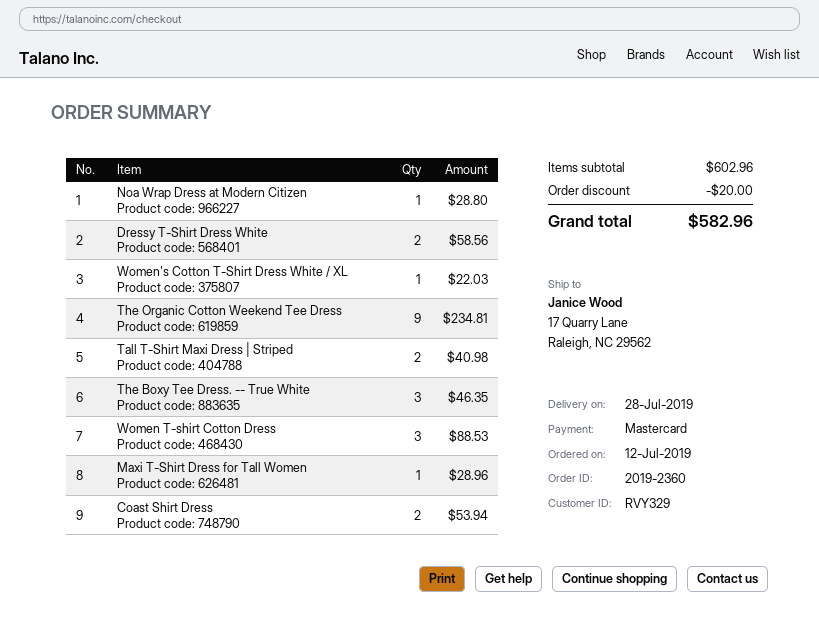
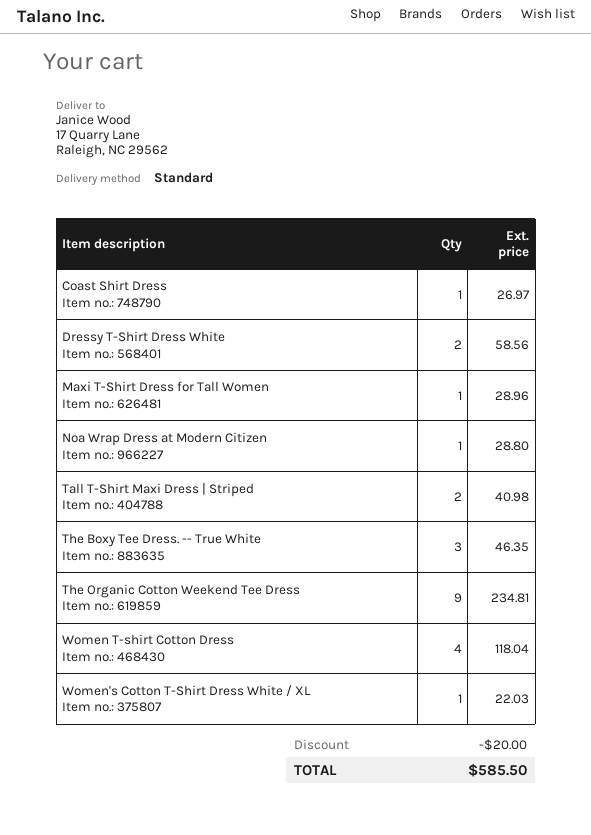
Women T-shirt Cotton Dress: 3 for 88.53 -> 4 for 118.04
Coast Shirt Dress: 2 for 53.94 -> 1 for 26.97
total: 582.96 -> 585.50

